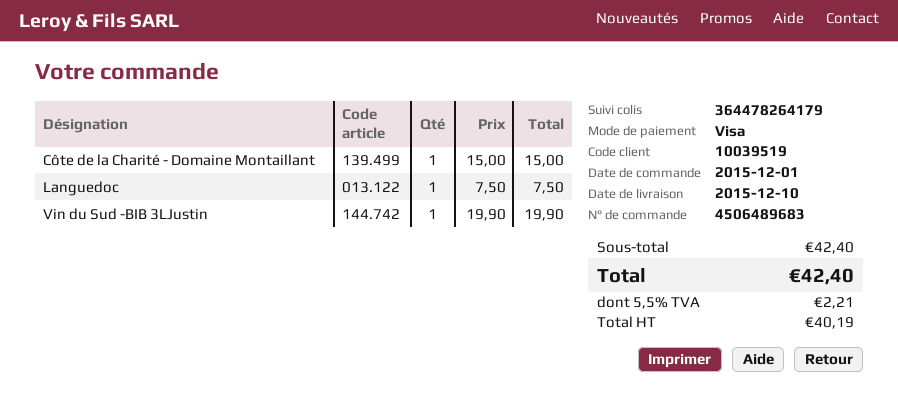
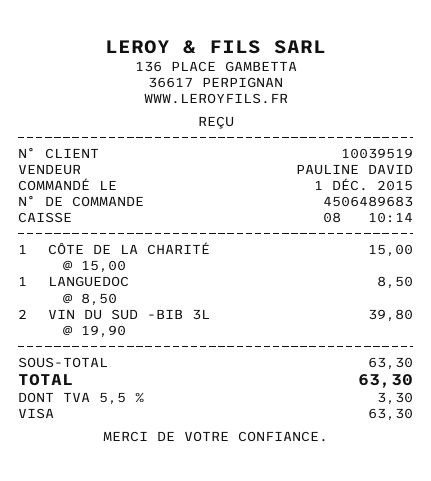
Languedoc: 1 x 7.50 = 7.50 -> 1 x 8.50 = 8.50
Vin du Sud -BIB 3LJustin: 1 x 19.90 = 19.90 -> 2 x 19.90 = 39.80
subtotal: 42.40 -> 63.30
tax: 5.5% = 2.21 -> 5.5% = 3.30
total: 42.40 -> 63.30

